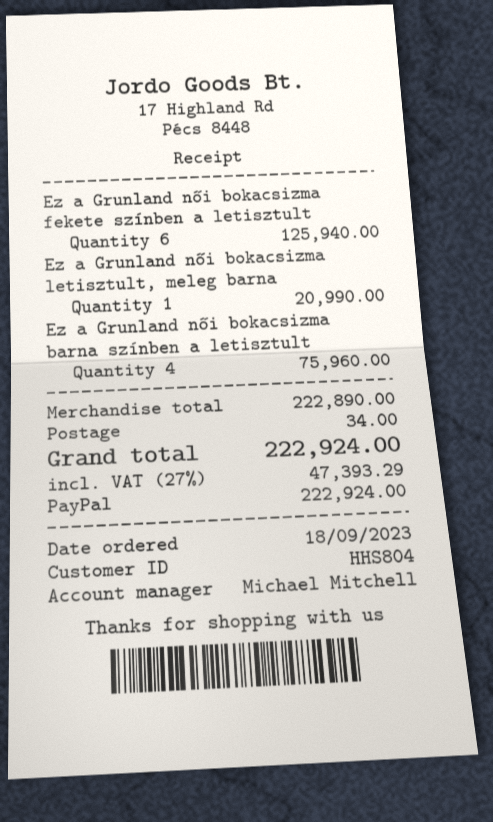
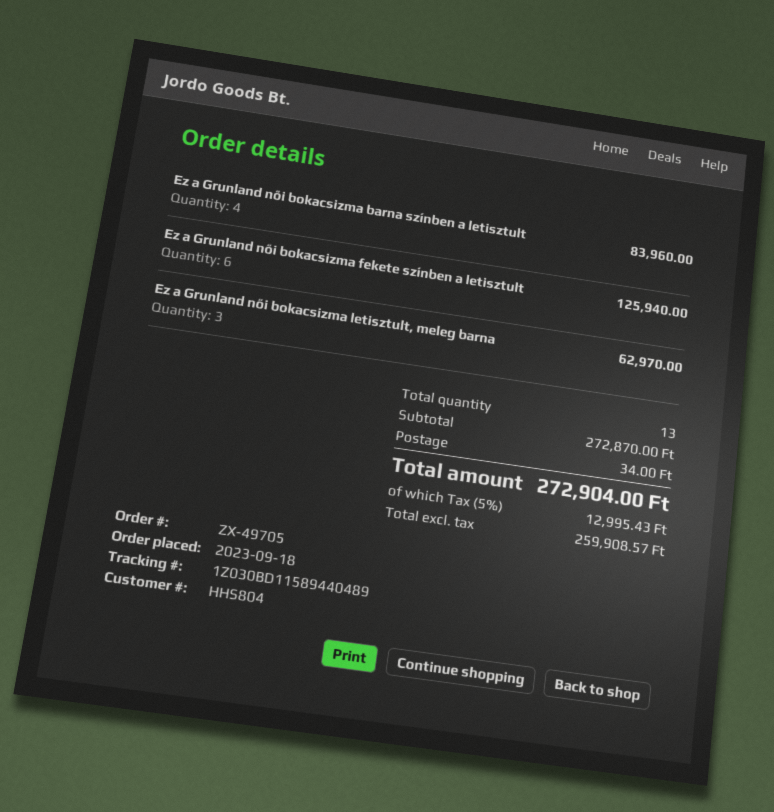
Ez a Grunland női bokacsizma letisztult, meleg barna: 1 for 20990.00 -> 3 for 62970.00
Ez a Grunland női bokacsizma barna színben a letisztult: 4 for 75960.00 -> 4 for 83960.00
subtotal: 222890.00 -> 272870.00
tax: 27% = 47393.29 -> 5% = 12995.43
total: 222924.00 -> 272904.00

